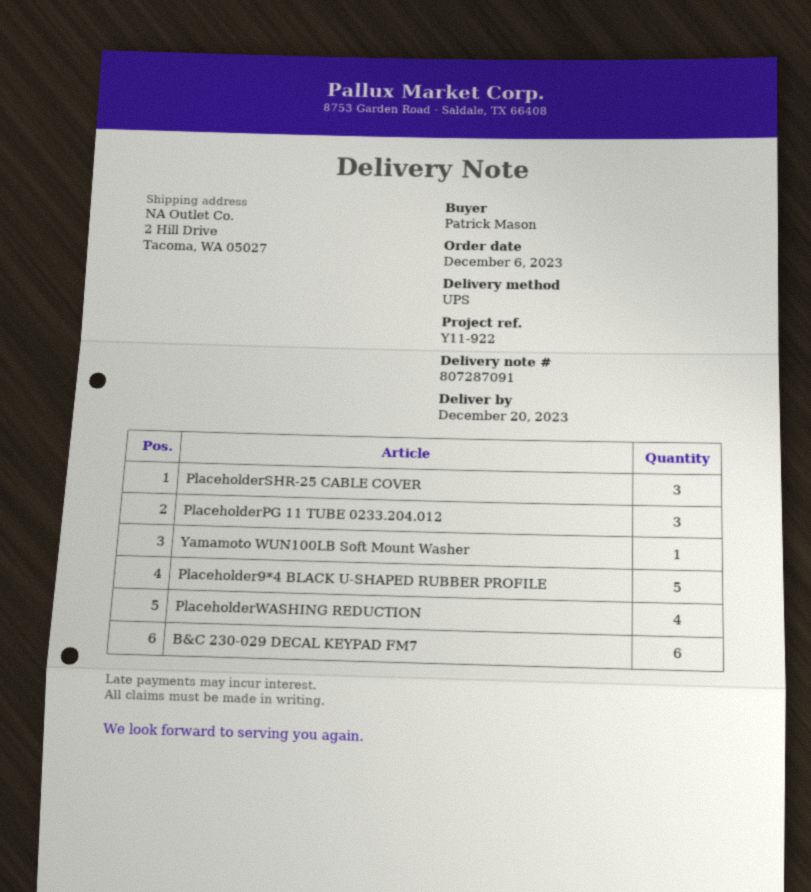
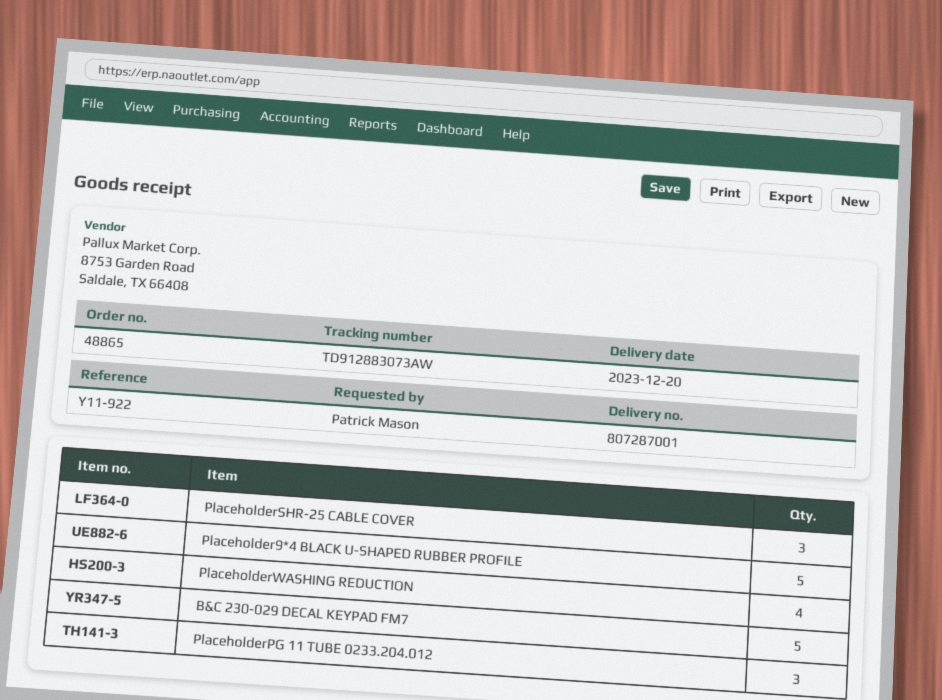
delivery note number: 807287091 -> 807287001
Yamamoto WUN100LB Soft Mount Washer: 1 -> none
B&C 230-029 DECAL KEYPAD FM7: 6 -> 5

